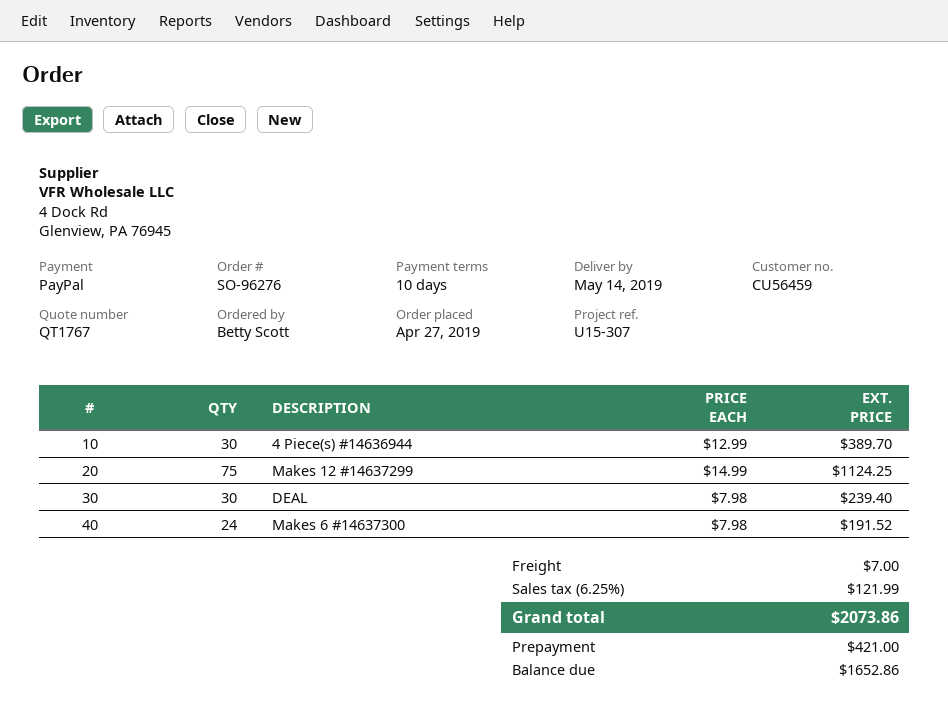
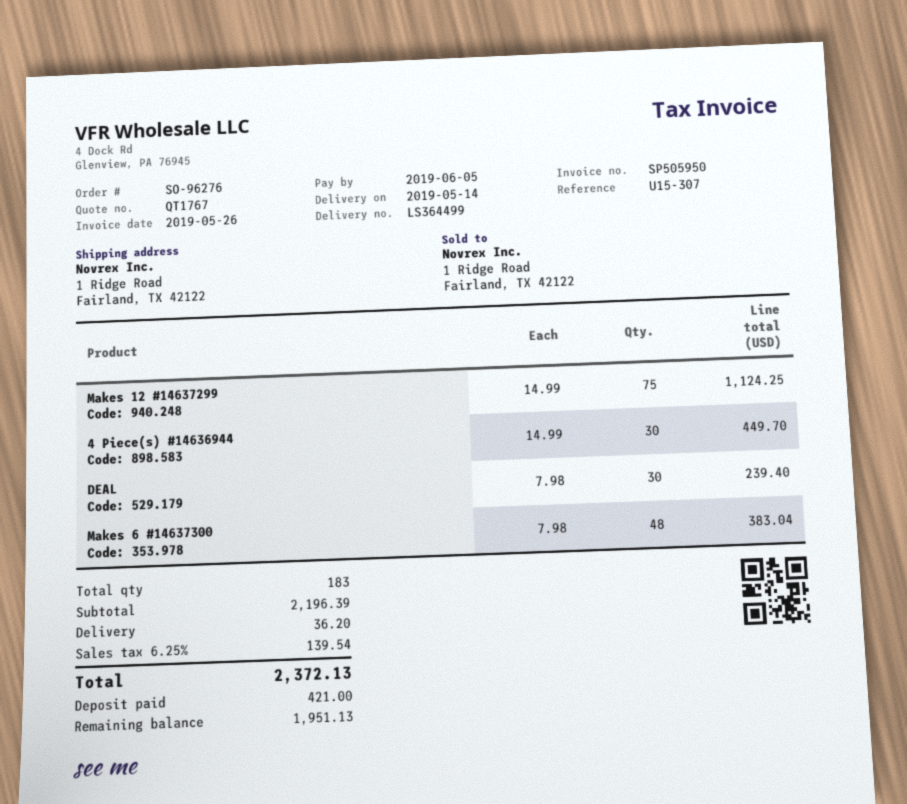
4 Piece(s) #14636944: 30 x 12.99 = 389.70 -> 30 x 14.99 = 449.70
Makes 6 #14637300: 24 x 7.98 = 191.52 -> 48 x 7.98 = 383.04
shipping: 7.00 -> 36.20
tax: 6.25% = 121.99 -> 6.25% = 139.54
total: 2073.86 -> 2372.13
balance: 1652.86 -> 1951.13

